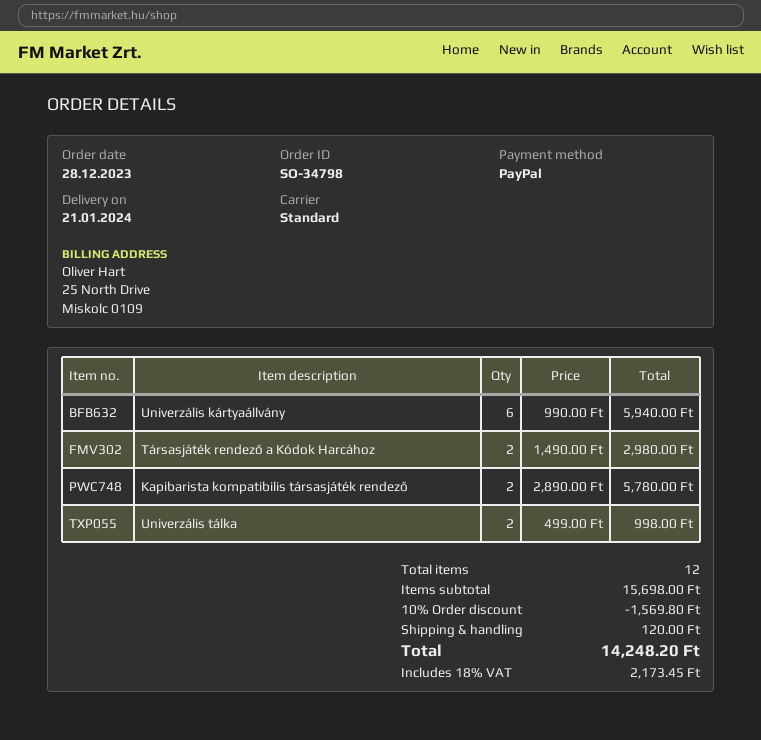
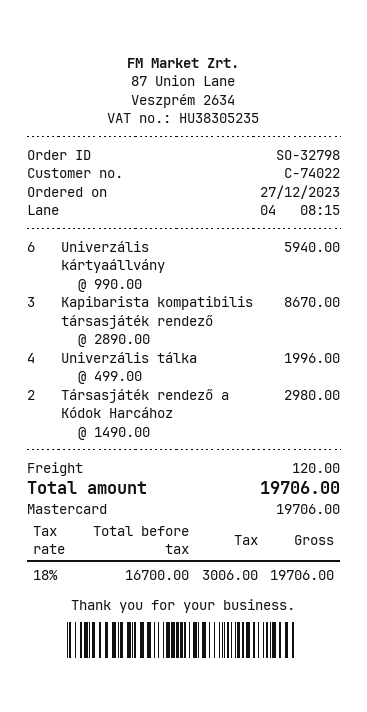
order number: SO-34798 -> SO-32798
order date: 2023-12-28 -> 2023-12-27
payment method: PayPal -> Mastercard
Kapibarista kompatibilis társasjáték rendező: 2 x 2890.00 = 5780.00 -> 3 x 2890.00 = 8670.00
Univerzális tálka: 2 x 499.00 = 998.00 -> 4 x 499.00 = 1996.00
discount: 10% = 1569.80 -> none
tax: 18% = 2173.45 -> 18% = 3006.00
total: 14248.20 -> 19706.00

